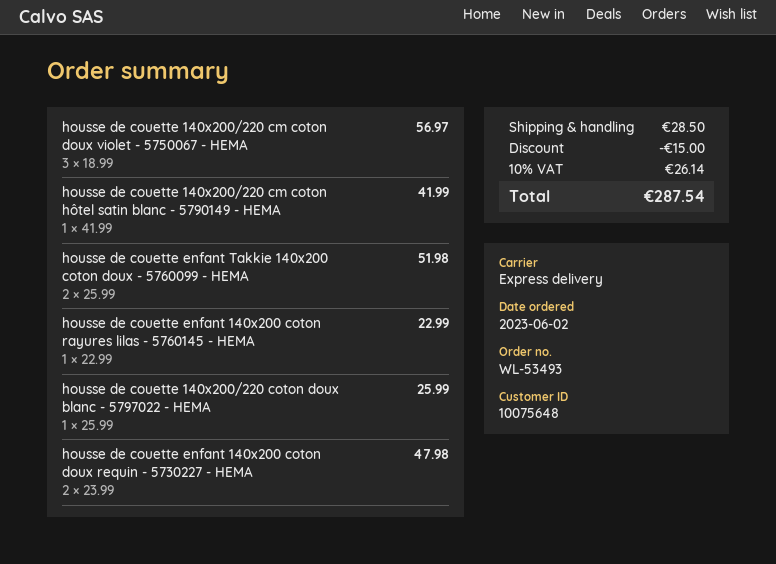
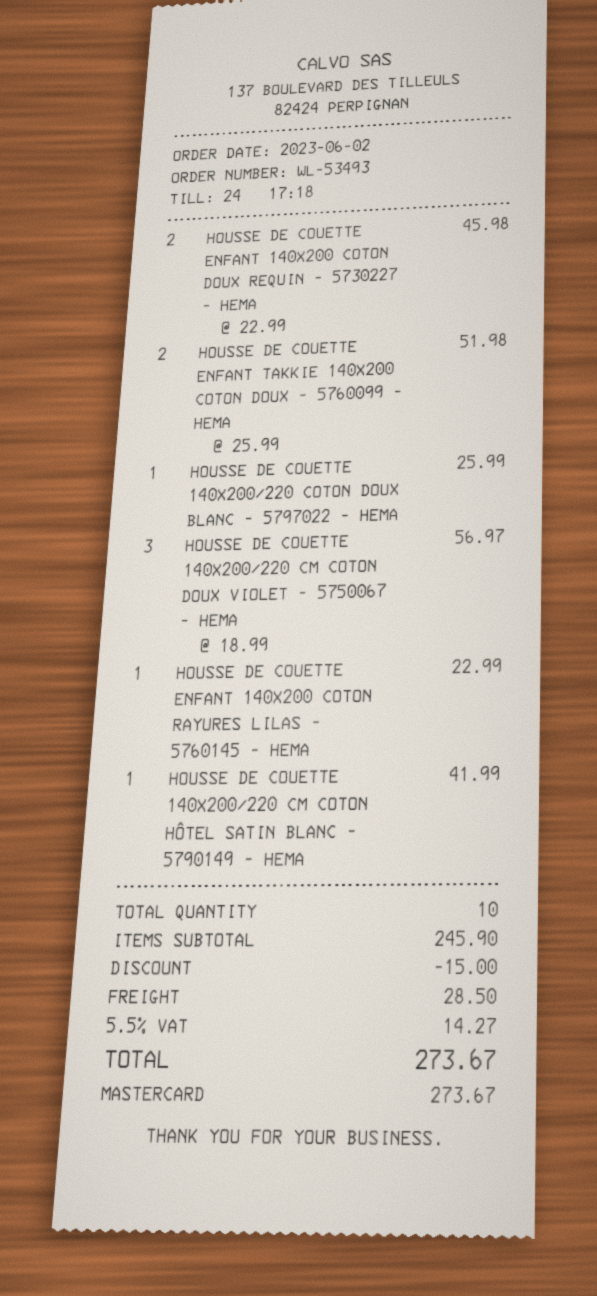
housse de couette enfant 140x200 coton doux requin - 5730227 - HEMA: 2 x 23.99 = 47.98 -> 2 x 22.99 = 45.98
tax: 10% = 26.14 -> 5.5% = 14.27
total: 287.54 -> 273.67

